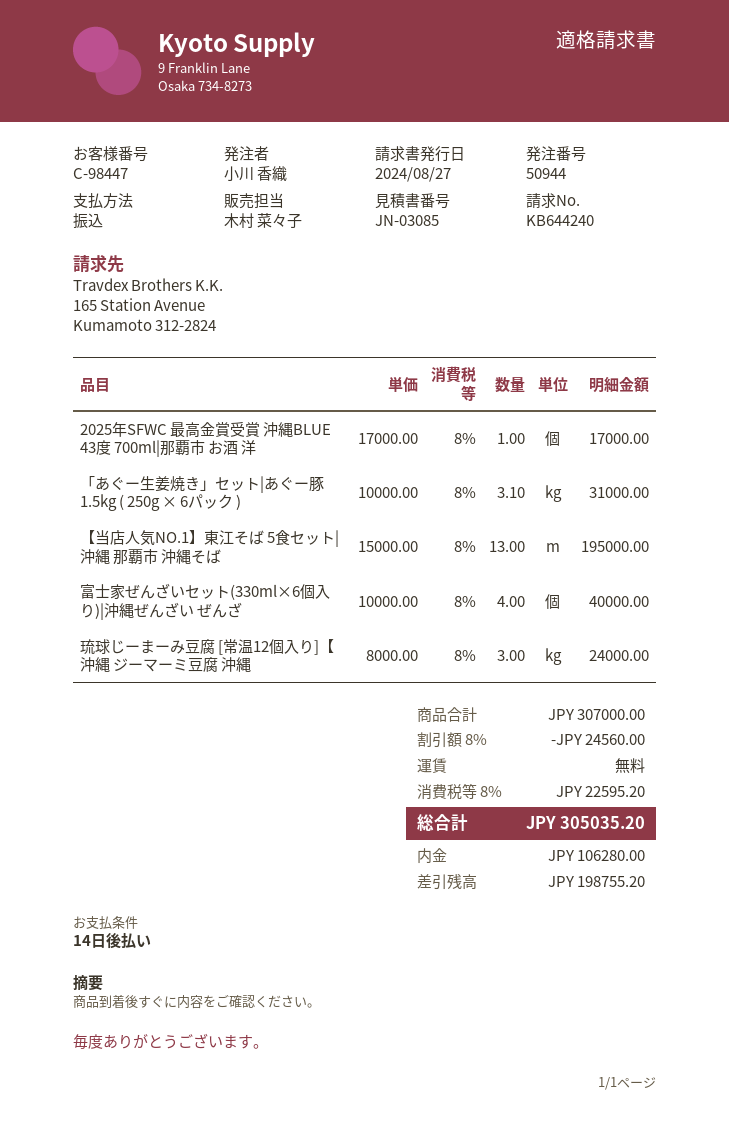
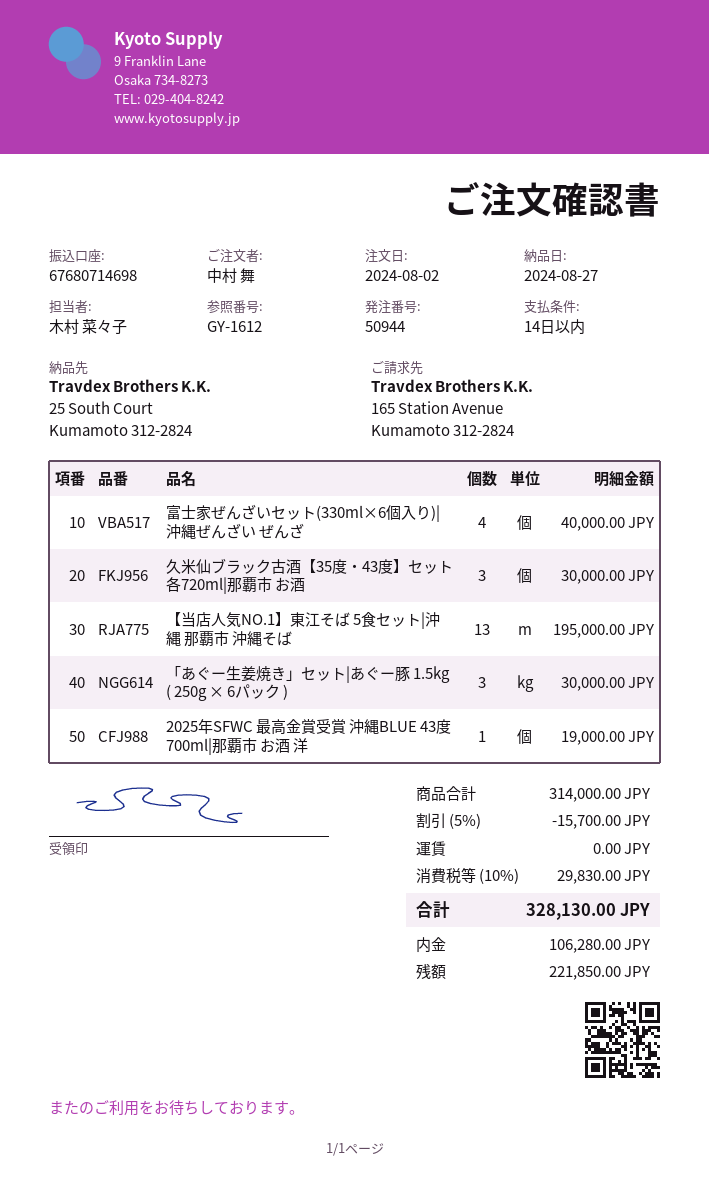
ordered by: 小川 香織 -> 中村 舞
2025年SFWC 最高金賞受賞 沖縄BLUE 43度 700ml|那覇市 お酒 洋: 1 for 17000.00 -> 1 for 19000.00
「あぐー生姜焼き」セット|あぐー豚 1.5kg ( 250g × 6パック ): 3.1 for 31000.00 -> 3 for 30000.00
琉球じーまーみ豆腐 [常温12個入り]【沖縄 ジーマーミ豆腐 沖縄: 3 for 24000.00 -> none
久米仙ブラック古酒【35度・43度】セット 各720ml|那覇市 お酒: none -> 3 for 30000.00
subtotal: 307000.00 -> 314000.00
discount: 8% = 24560.00 -> 5% = 15700.00
tax: 8% = 22595.20 -> 10% = 29830.00
total: 305035.20 -> 328130.00
balance: 198755.20 -> 221850.00

